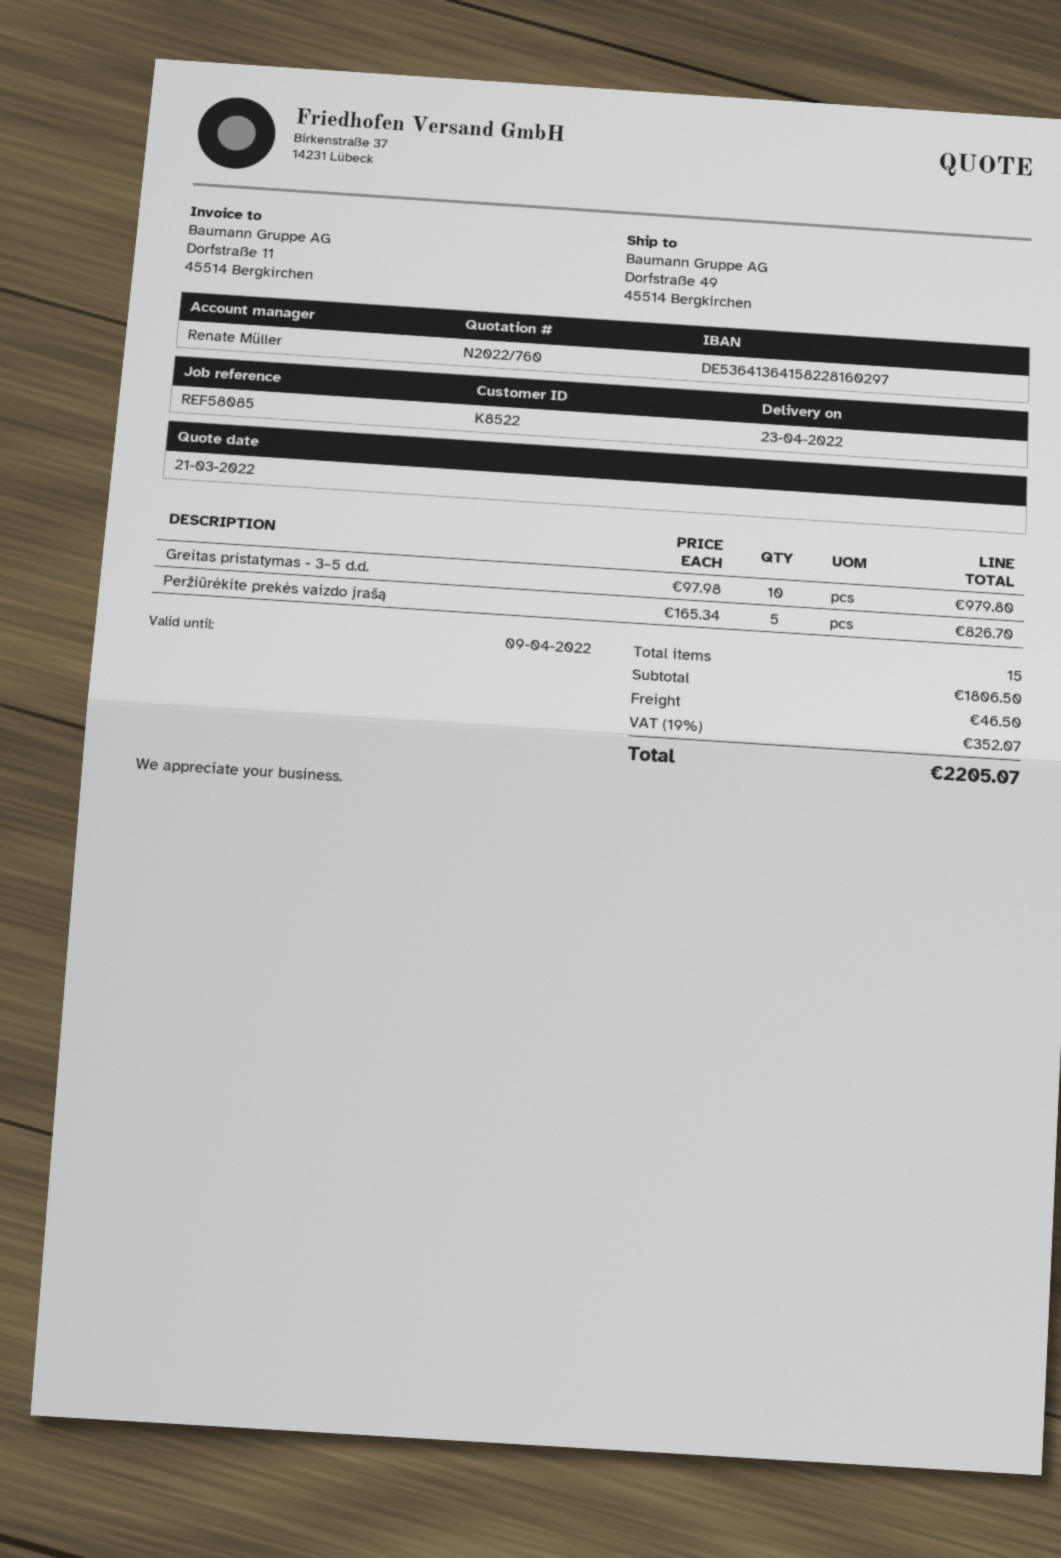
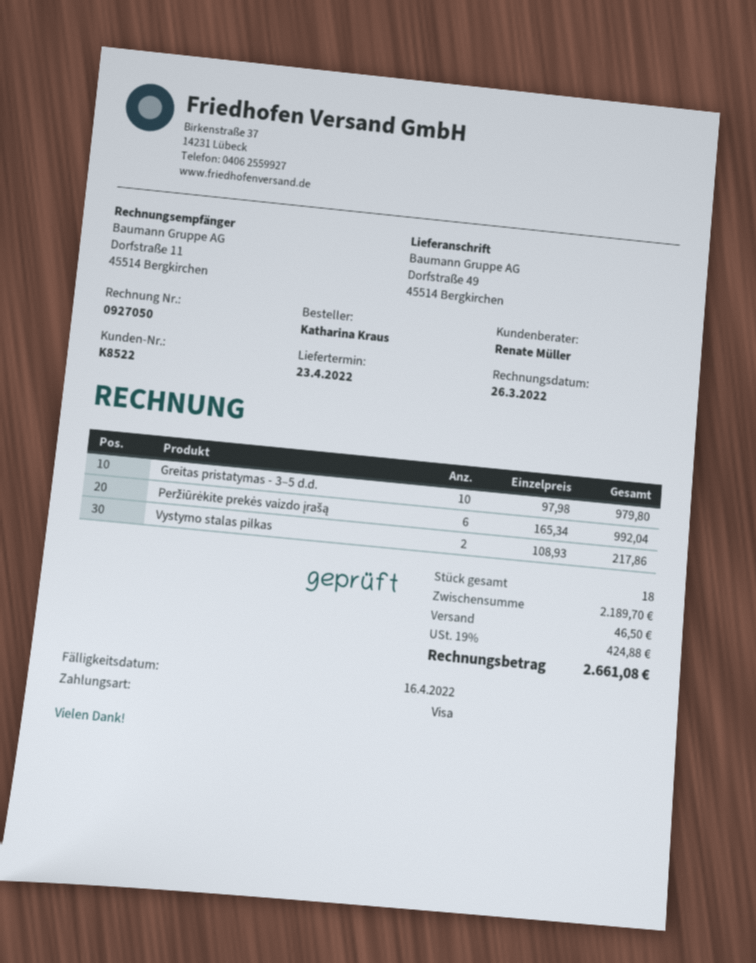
Peržiūrėkite prekės vaizdo įrašą: 5 x 165.34 = 826.70 -> 6 x 165.34 = 992.04
Vystymo stalas pilkas: none -> 2 x 108.93 = 217.86
total quantity: 15 -> 18
subtotal: 1806.50 -> 2189.70
tax: 19% = 352.07 -> 19% = 424.88
total: 2205.07 -> 2661.08

